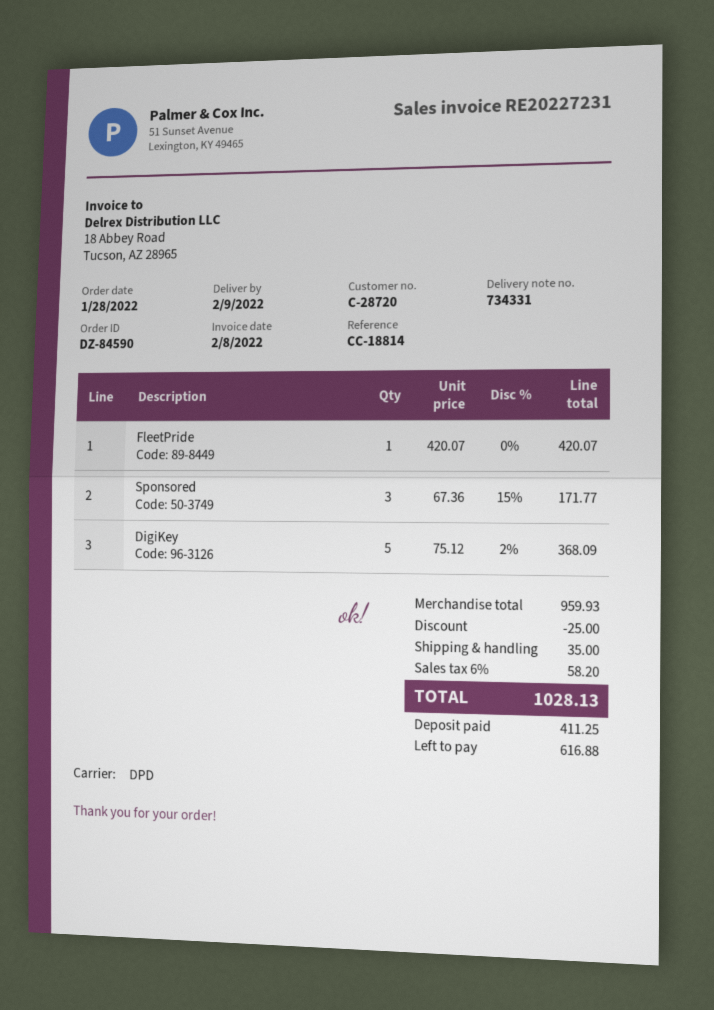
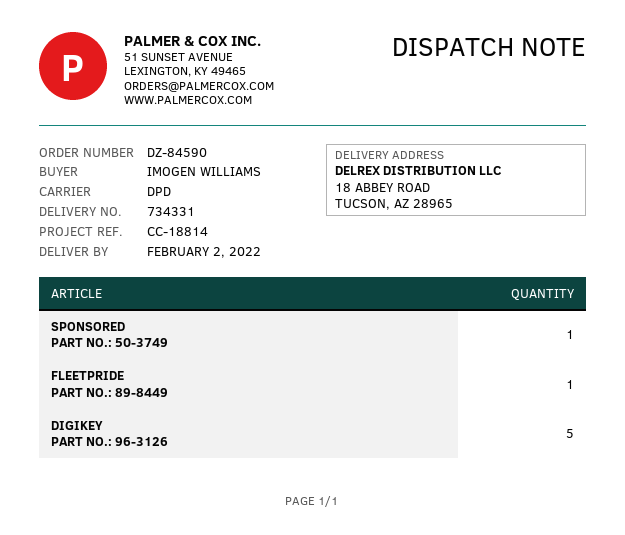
delivery date: 2022-02-09 -> 2022-02-02
Sponsored: 3 -> 1

